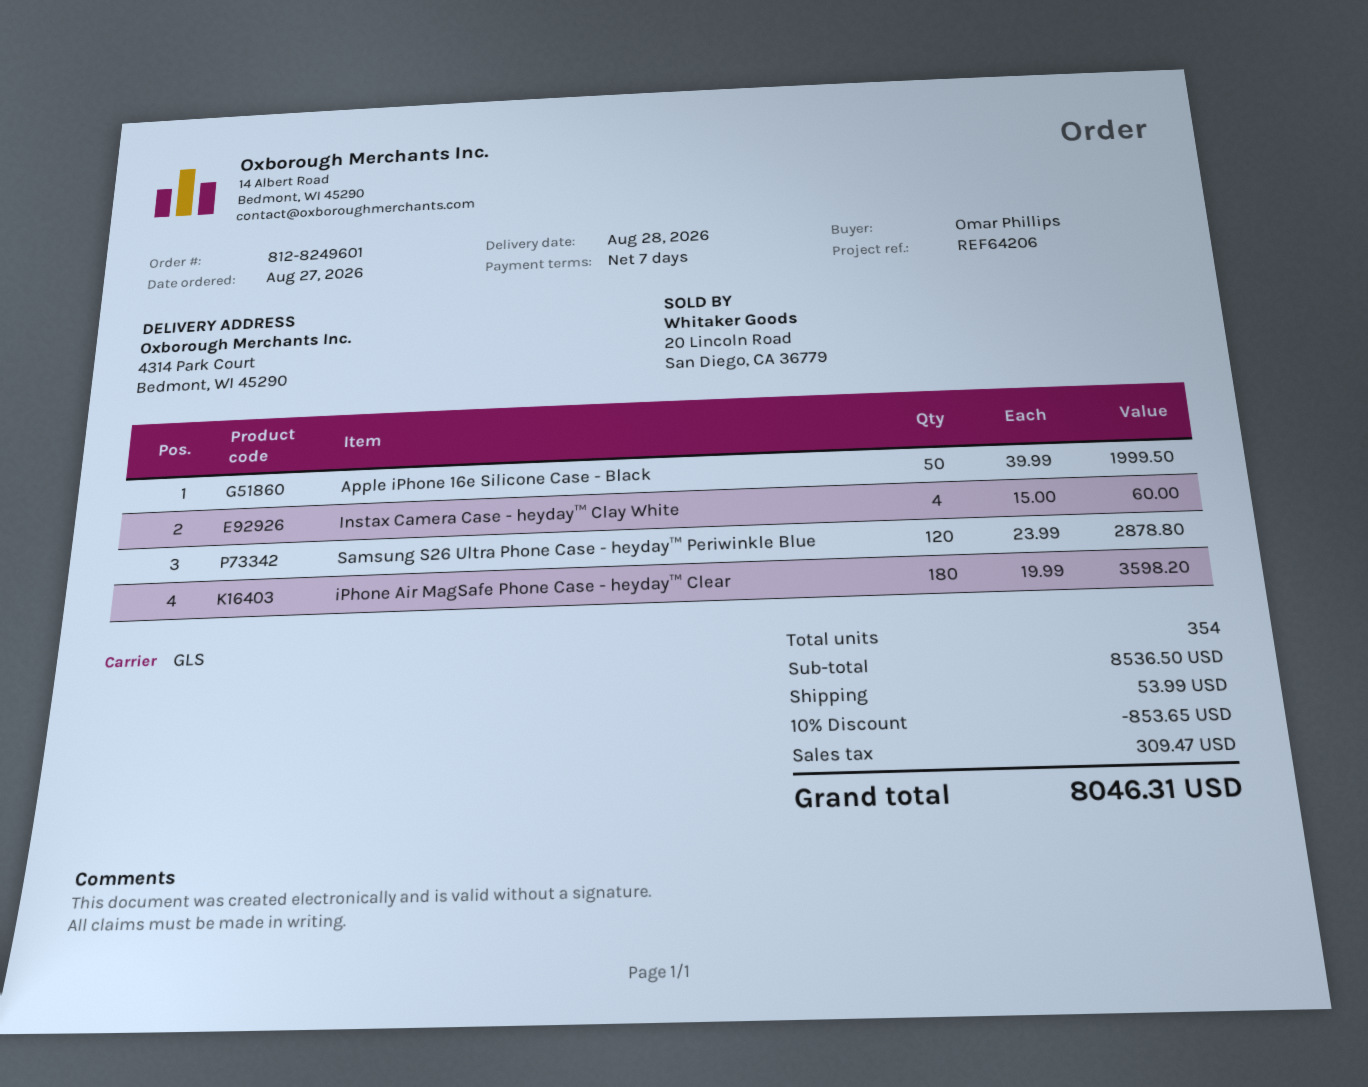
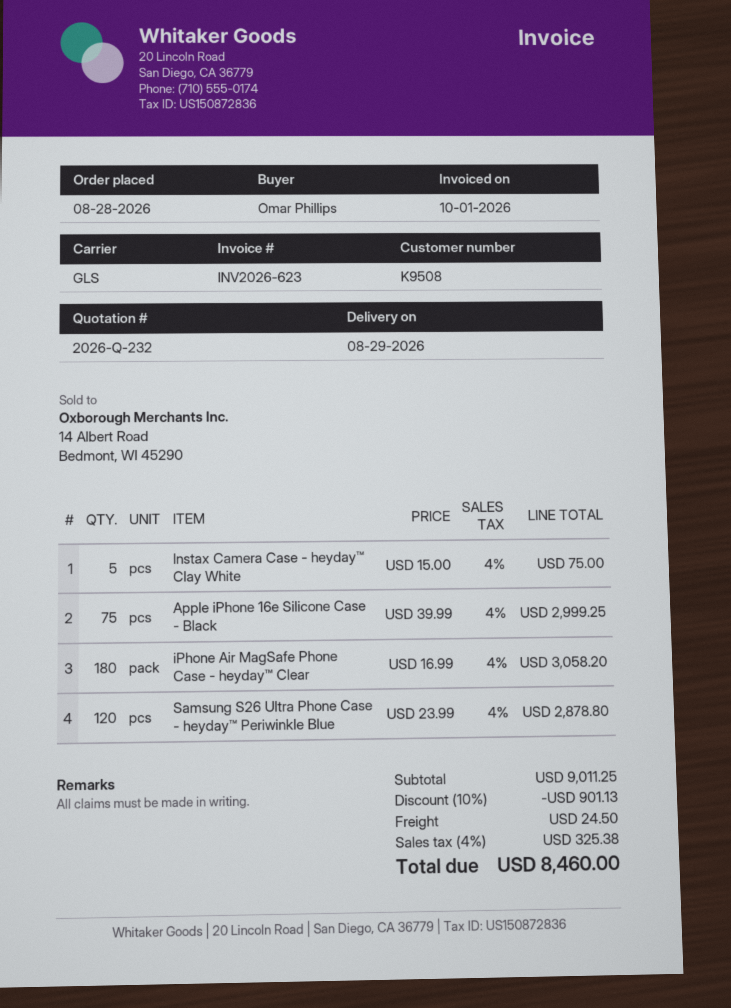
order date: 2026-08-27 -> 2026-08-28
delivery date: 2026-08-28 -> 2026-08-29
Apple iPhone 16e Silicone Case - Black: 50 x 39.99 = 1999.50 -> 75 x 39.99 = 2999.25
Instax Camera Case - heyday™ Clay White: 4 x 15.00 = 60.00 -> 5 x 15.00 = 75.00
iPhone Air MagSafe Phone Case - heyday™ Clear: 180 x 19.99 = 3598.20 -> 180 x 16.99 = 3058.20
subtotal: 8536.50 -> 9011.25
discount: 10% = 853.65 -> 10% = 901.13
shipping: 53.99 -> 24.50
tax: 309.47 -> 325.38
total: 8046.31 -> 8460.00

